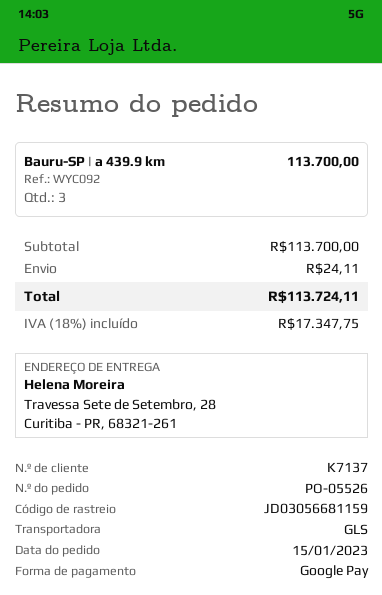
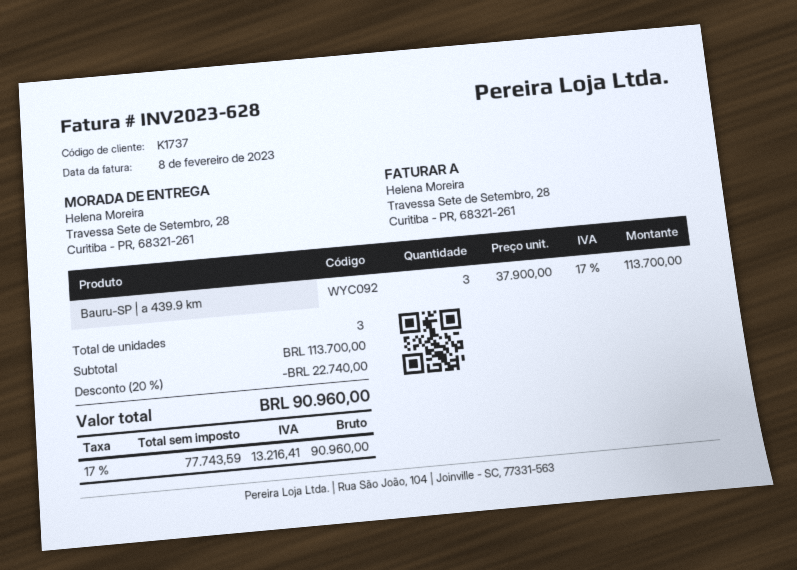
customer number: K7137 -> K1737
discount: none -> 20% = 22740.00
shipping: 24.11 -> none
tax: 18% = 17347.75 -> 17% = 13216.41
total: 113724.11 -> 90960.00

